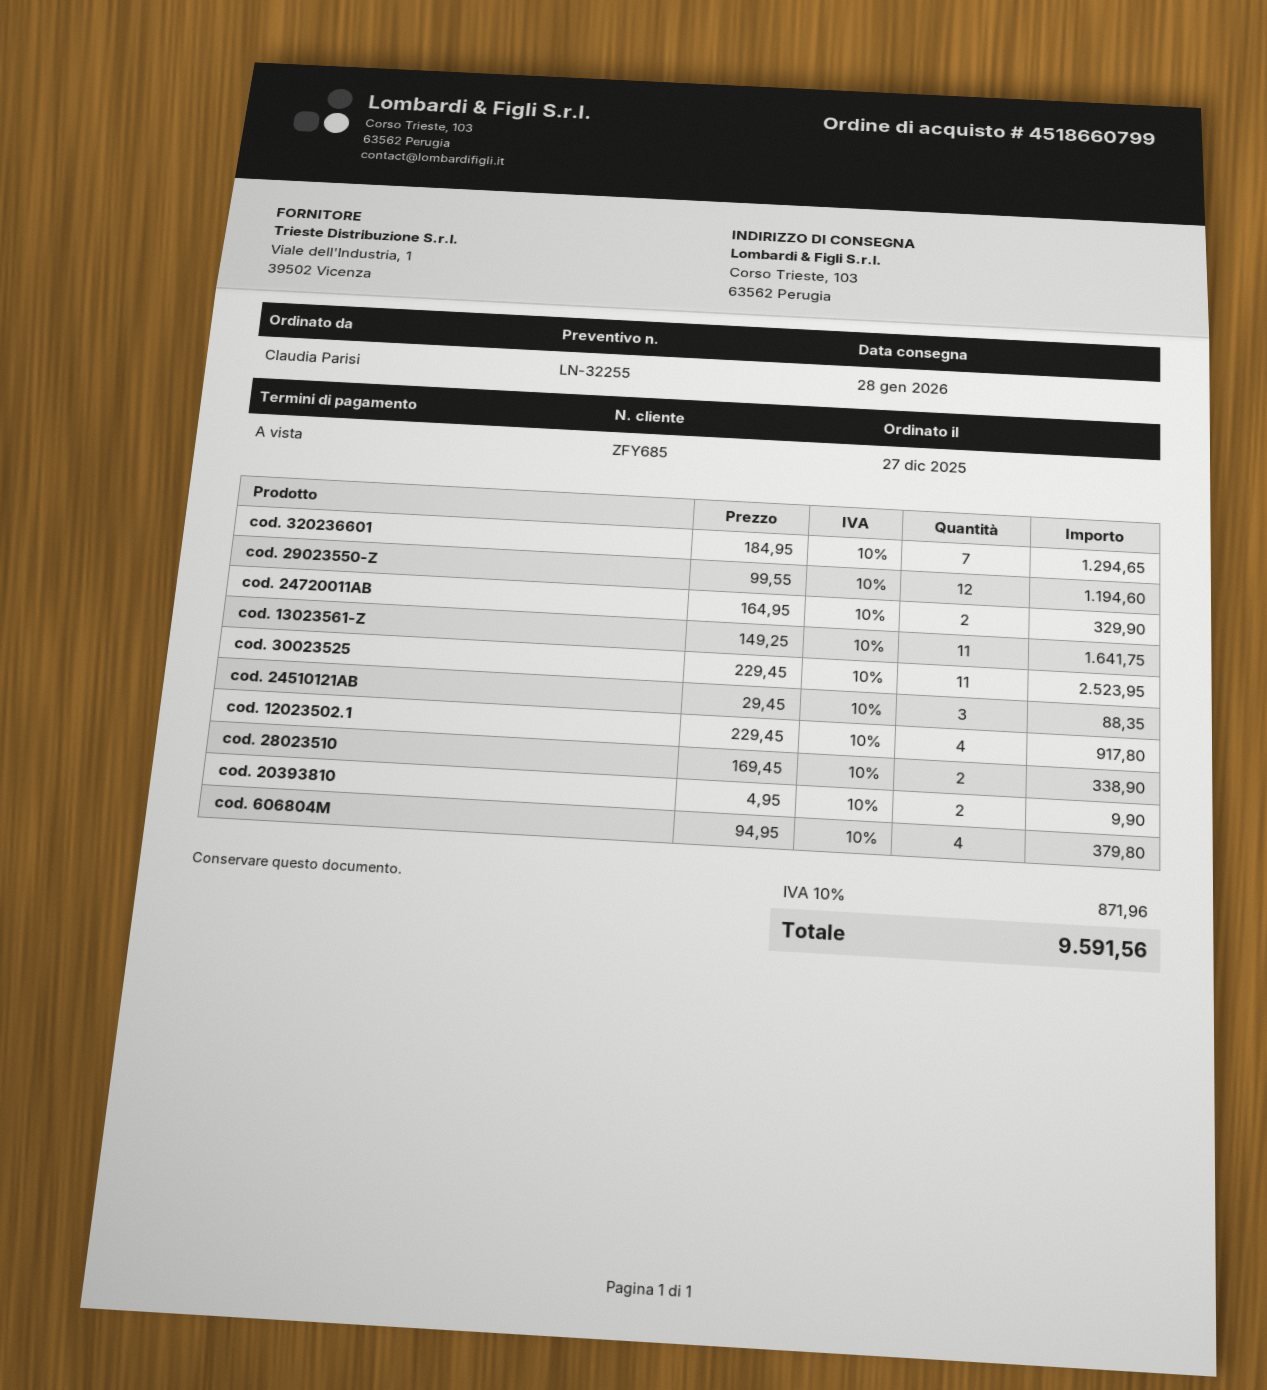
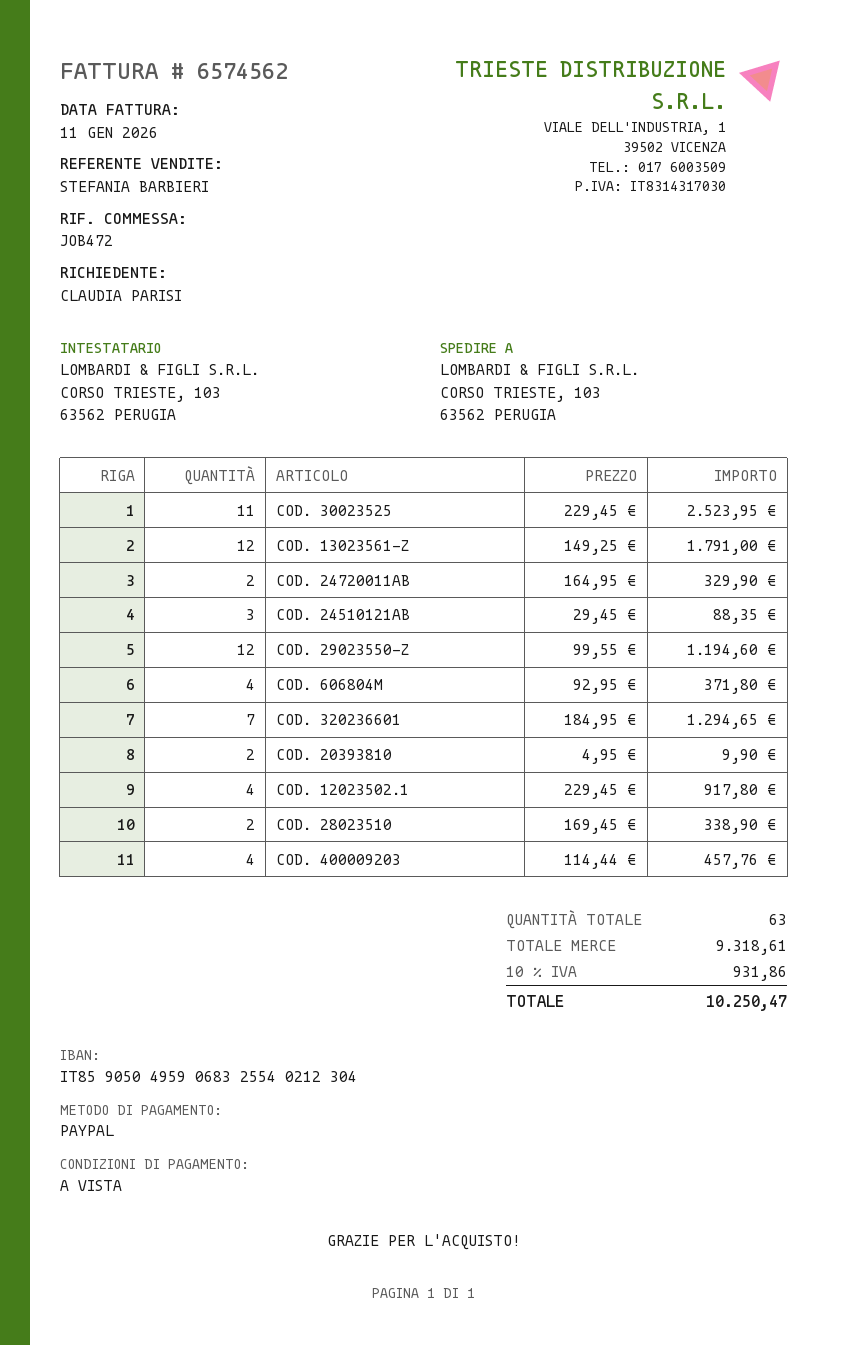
cod. 13023561-Z: 11 x 149.25 = 1641.75 -> 12 x 149.25 = 1791.00
cod. 606804M: 4 x 94.95 = 379.80 -> 4 x 92.95 = 371.80
COD. 400009203: none -> 4 x 114.44 = 457.76
tax: 10% = 871.96 -> 10% = 931.86
total: 9591.56 -> 10250.47

